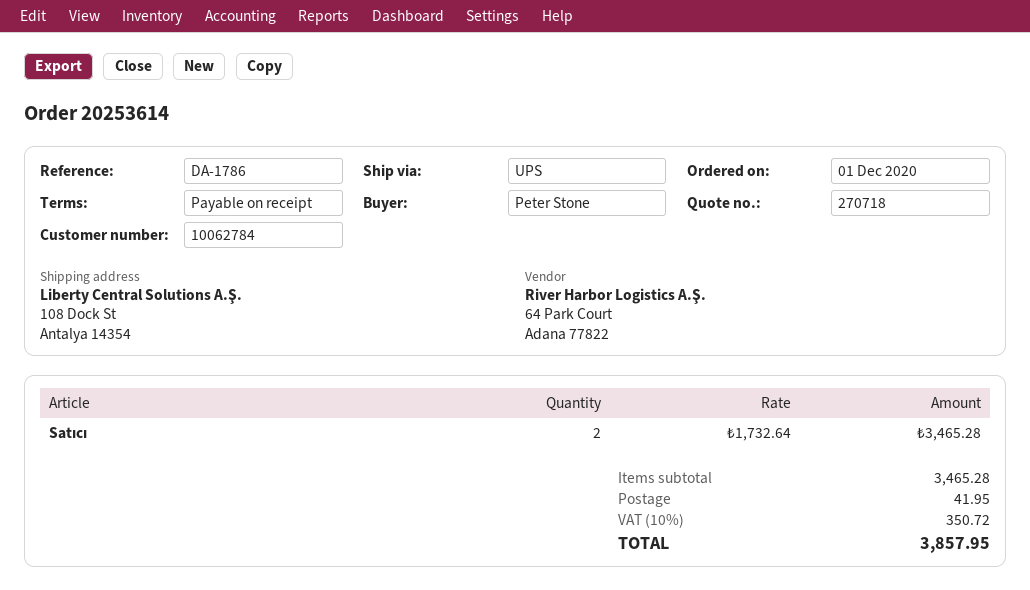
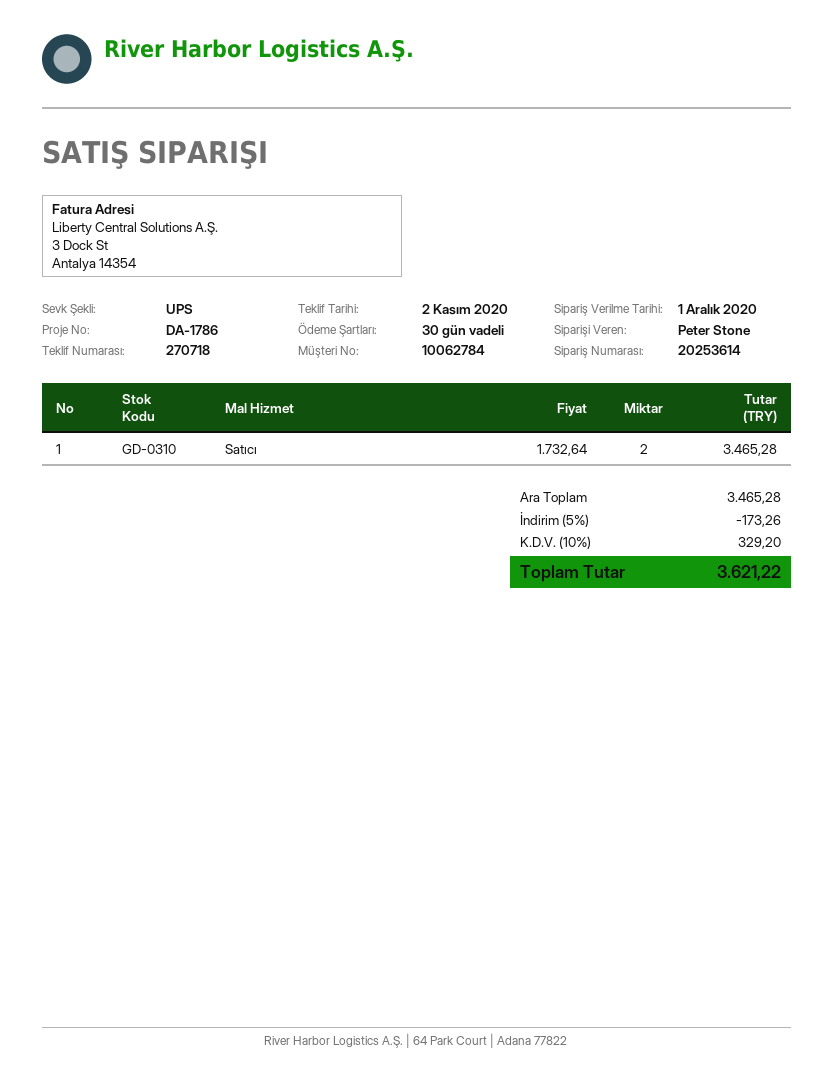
payment terms: on receipt -> 30 days
discount: none -> 5% = 173.26
shipping: 41.95 -> none
tax: 10% = 350.72 -> 10% = 329.20
total: 3857.95 -> 3621.22

